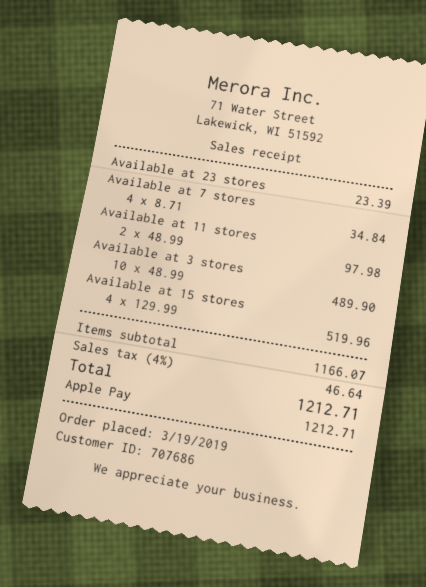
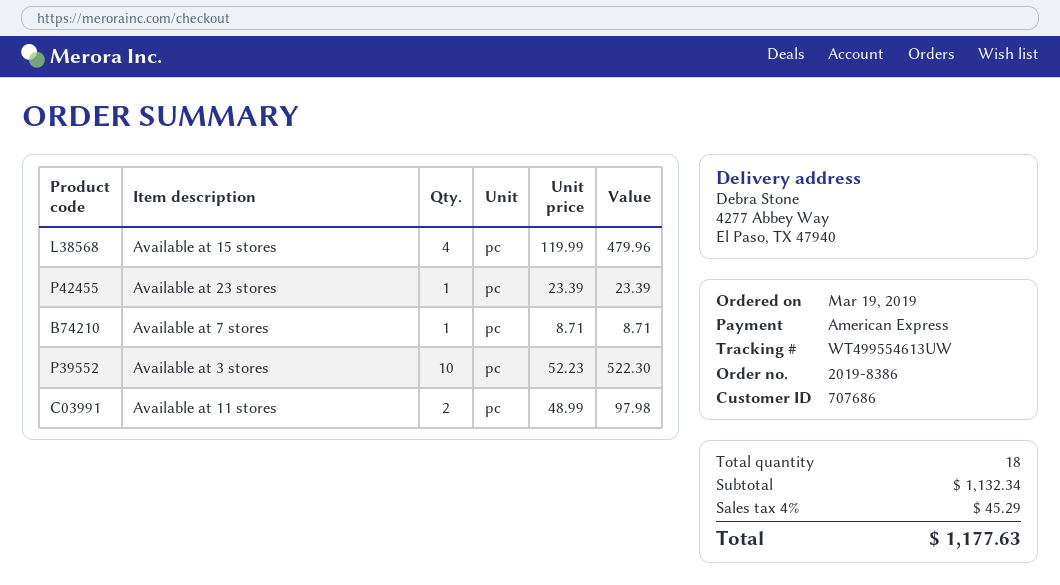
payment method: Apple Pay -> American Express
Available at 7 stores: 4 x 8.71 = 34.84 -> 1 x 8.71 = 8.71
Available at 3 stores: 10 x 48.99 = 489.90 -> 10 x 52.23 = 522.30
Available at 15 stores: 4 x 129.99 = 519.96 -> 4 x 119.99 = 479.96
subtotal: 1166.07 -> 1132.34
tax: 4% = 46.64 -> 4% = 45.29
total: 1212.71 -> 1177.63

